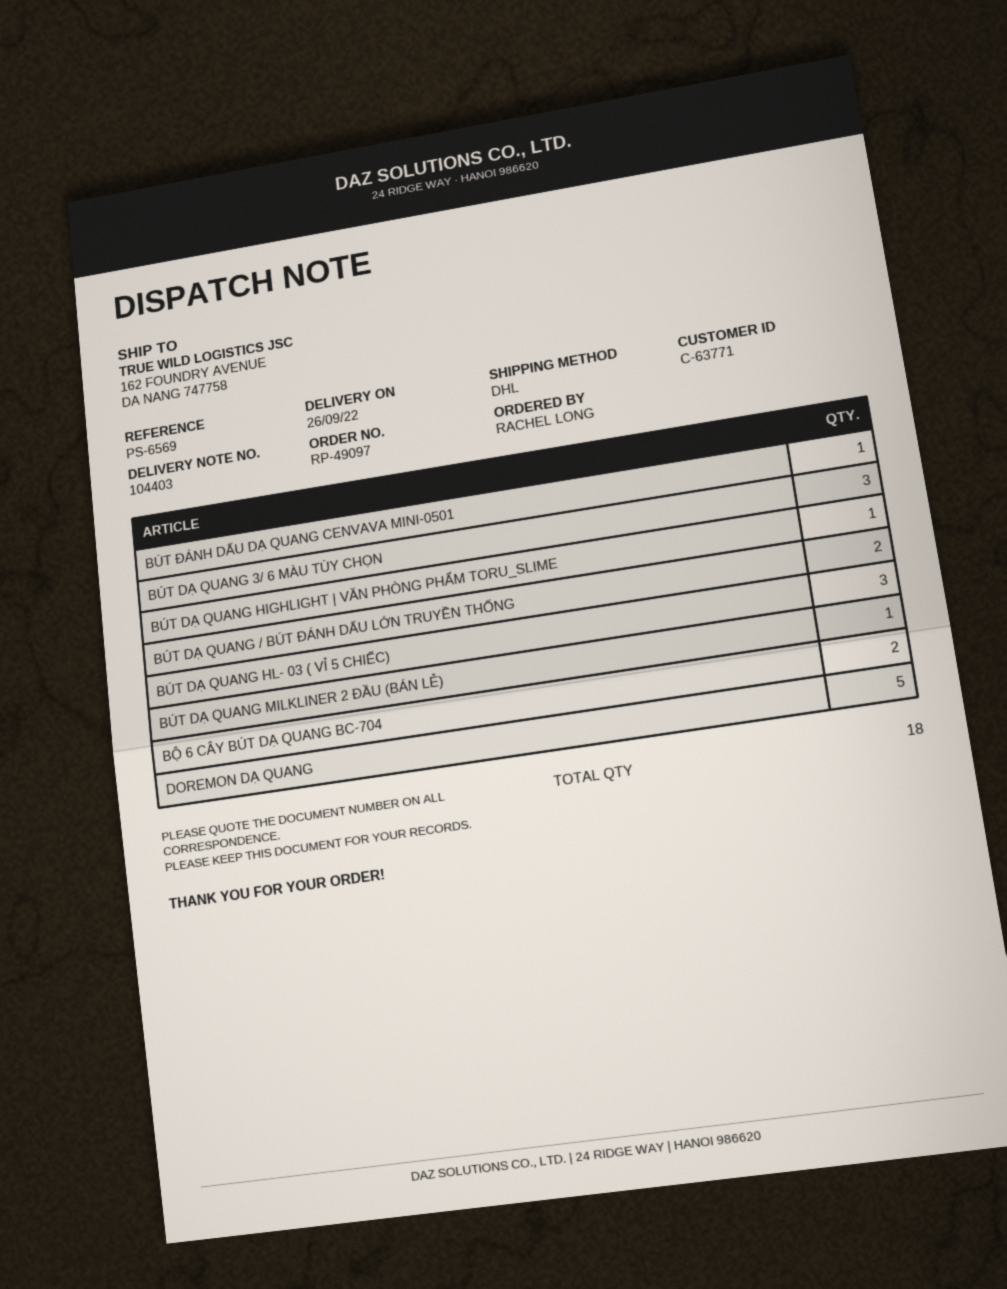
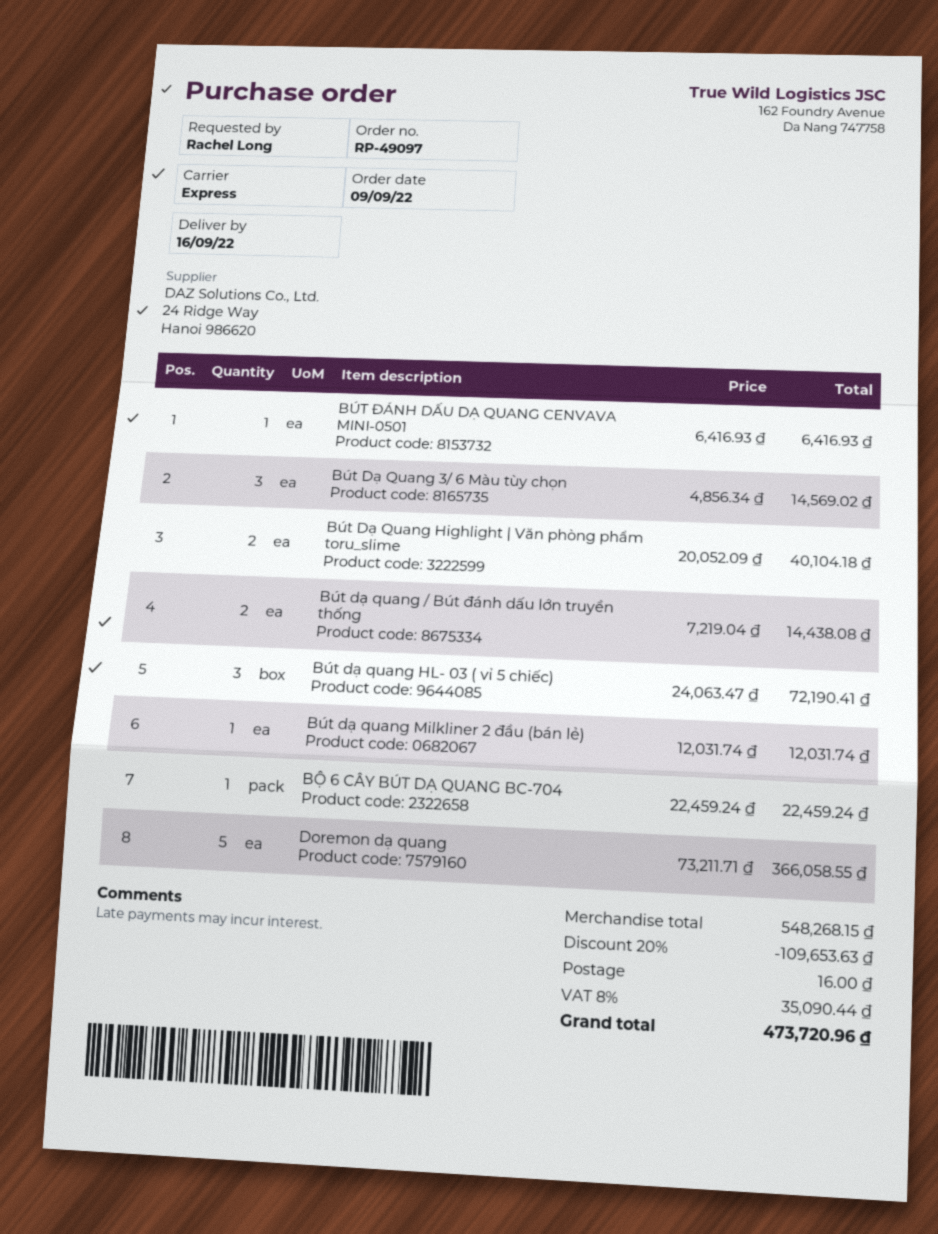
delivery date: 2022-09-26 -> 2022-09-16
shipping method: DHL -> express
BÚT DẠ QUANG HIGHLIGHT | VĂN PHÒNG PHẨM TORU_SLIME: 1 -> 2
BỘ 6 CÂY BÚT DẠ QUANG BC-704: 2 -> 1

